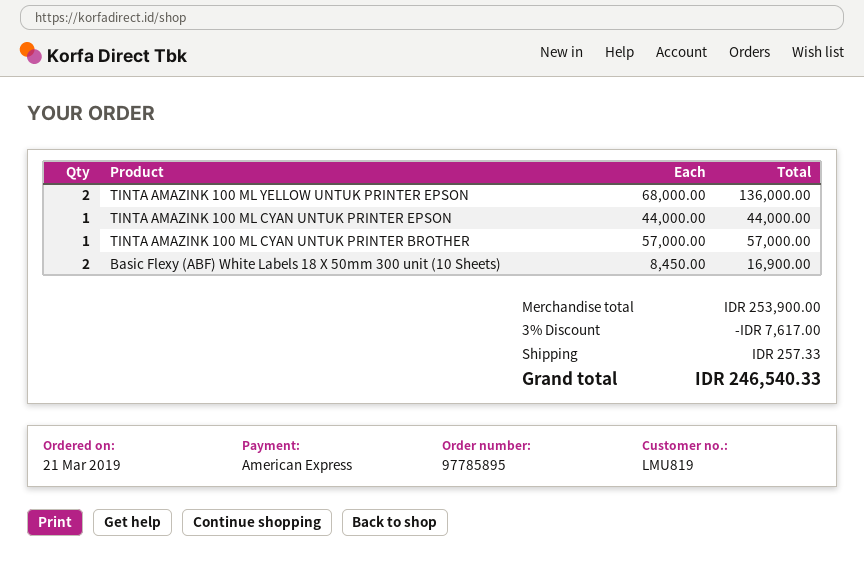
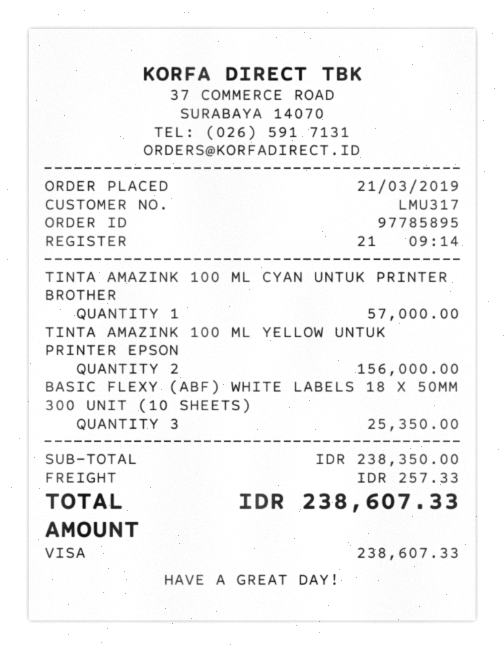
customer number: LMU819 -> LMU317
payment method: American Express -> Visa
TINTA AMAZINK 100 ML YELLOW UNTUK PRINTER EPSON: 2 for 136000.00 -> 2 for 156000.00
TINTA AMAZINK 100 ML CYAN UNTUK PRINTER EPSON: 1 for 44000.00 -> none
Basic Flexy (ABF) White Labels 18 X 50mm 300 unit (10 Sheets): 2 for 16900.00 -> 3 for 25350.00
subtotal: 253900.00 -> 238350.00
discount: 3% = 7617.00 -> none
total: 246540.33 -> 238607.33

